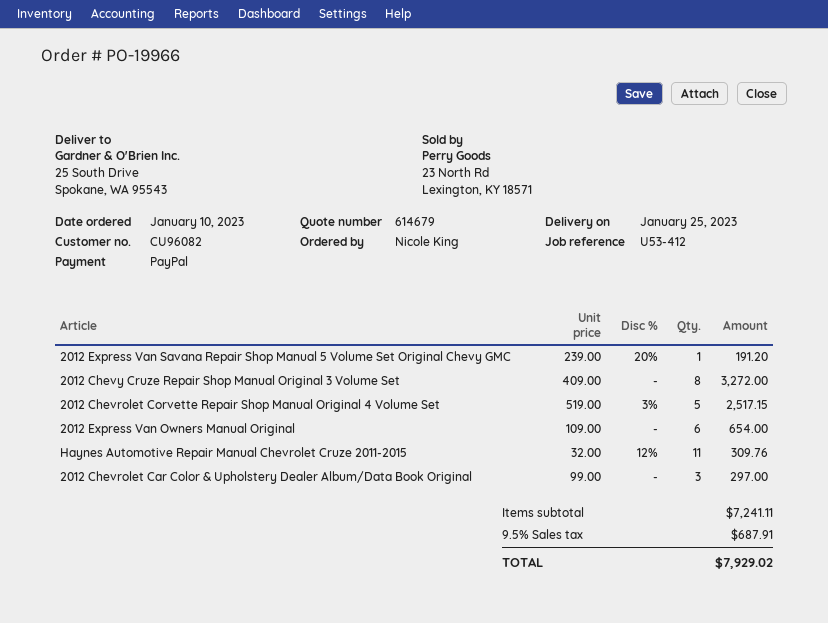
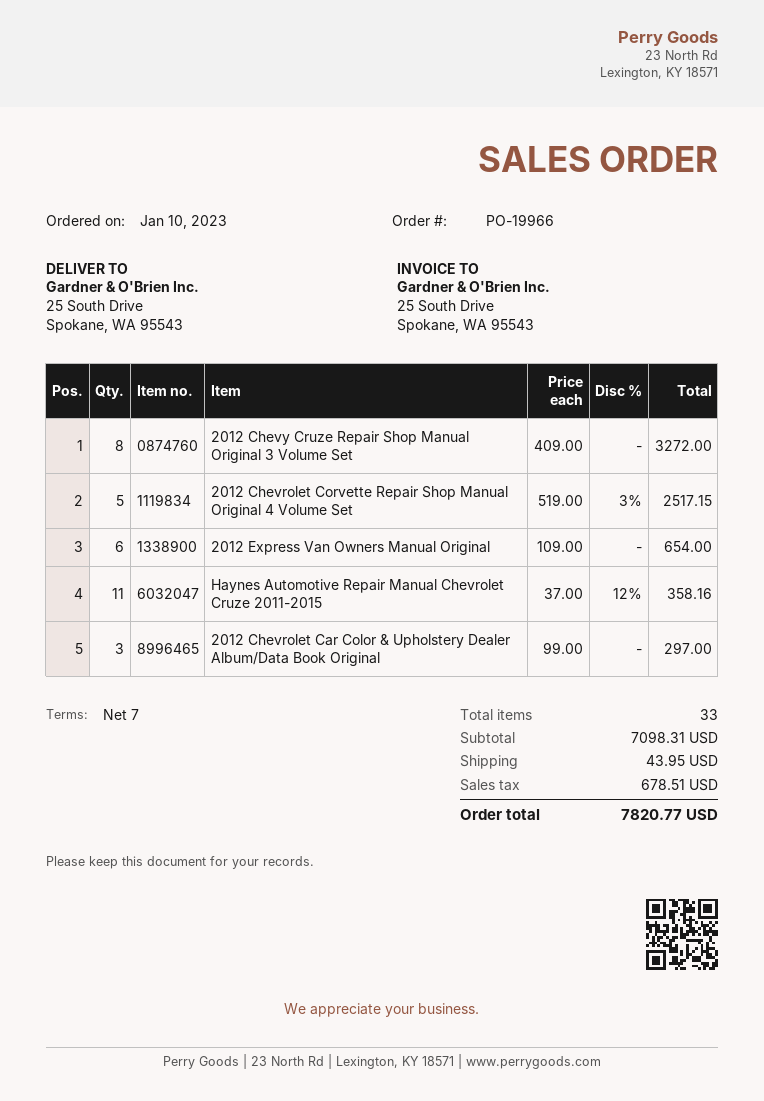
2012 Express Van Savana Repair Shop Manual 5 Volume Set Original Chevy GMC: 1 x 239.00 - 20% = 191.20 -> none
Haynes Automotive Repair Manual Chevrolet Cruze 2011-2015: 11 x 32.00 - 12% = 309.76 -> 11 x 37.00 - 12% = 358.16
subtotal: 7241.11 -> 7098.31
shipping: none -> 43.95
tax: 687.91 -> 678.51
total: 7929.02 -> 7820.77

